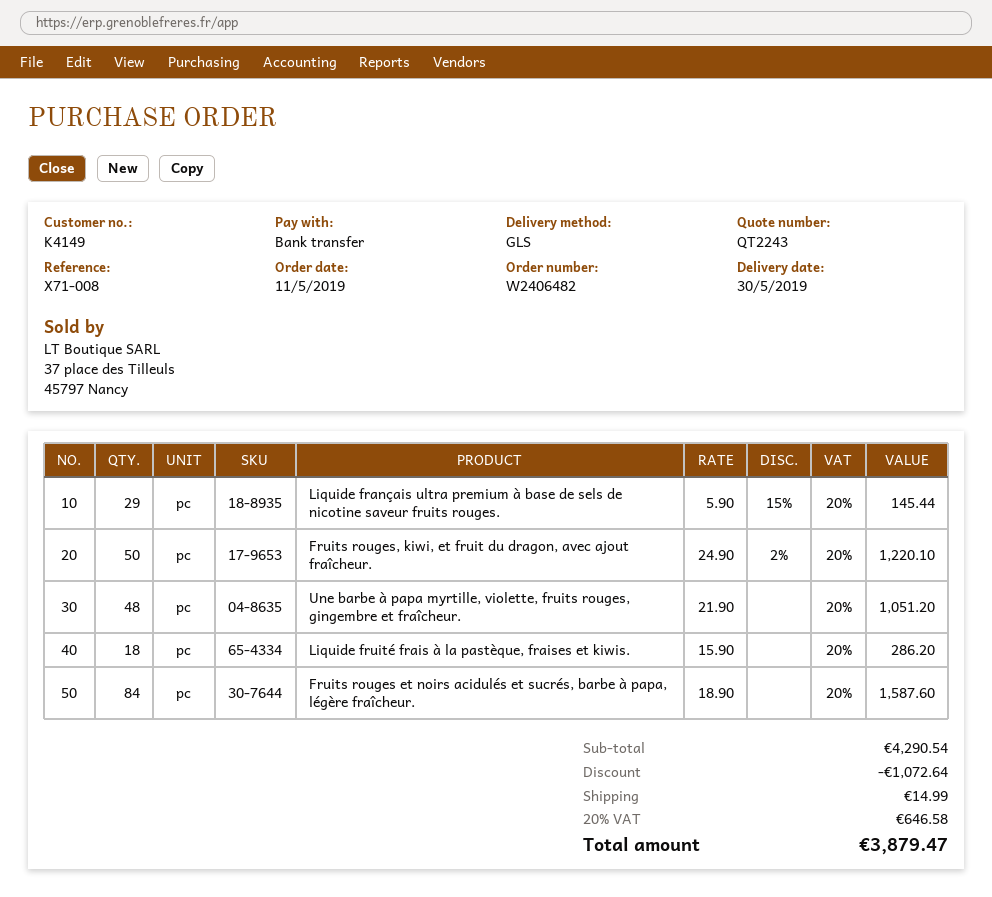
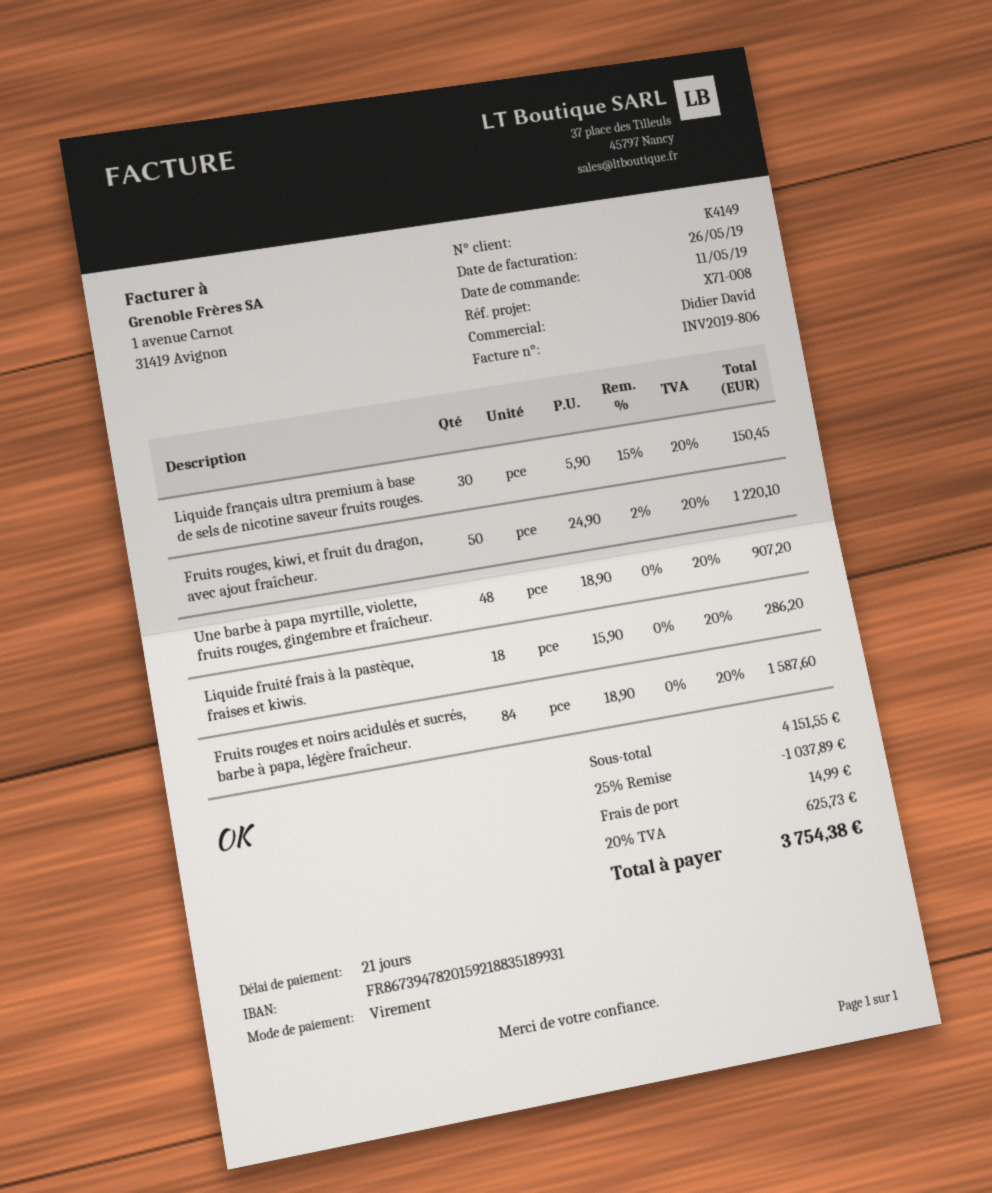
Liquide français ultra premium à base de sels de nicotine saveur fruits rouges.: 29 x 5.90 - 15% = 145.44 -> 30 x 5.90 - 15% = 150.45
Une barbe à papa myrtille, violette, fruits rouges, gingembre et fraîcheur.: 48 x 21.90 = 1051.20 -> 48 x 18.90 = 907.20
subtotal: 4290.54 -> 4151.55
discount: 1072.64 -> 1037.89
tax: 20% = 646.58 -> 20% = 625.73
total: 3879.47 -> 3754.38

